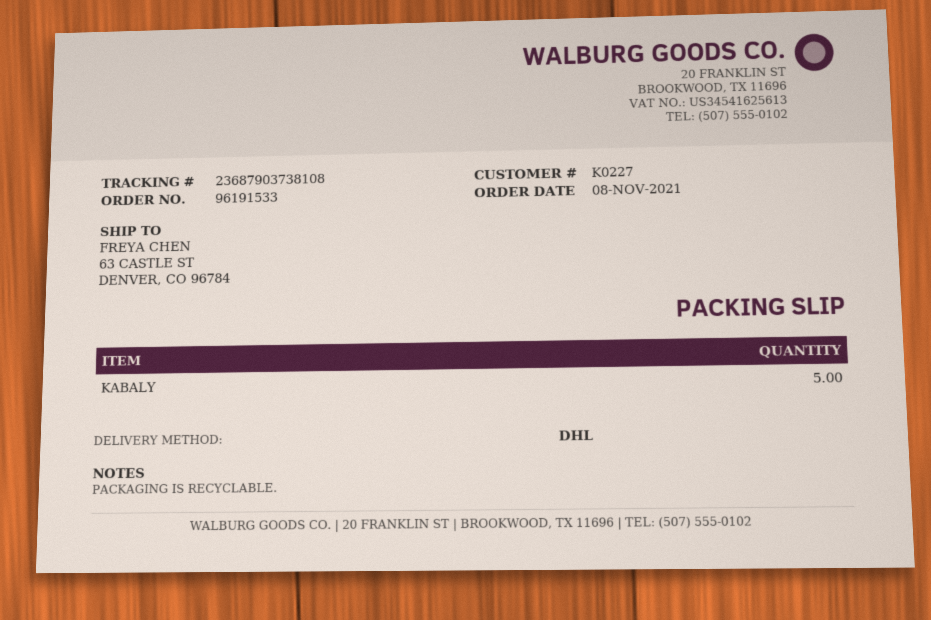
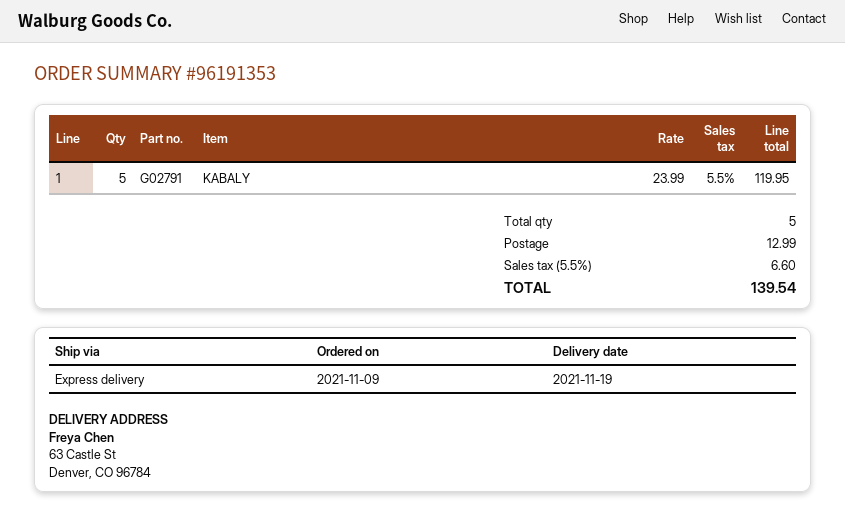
order number: 96191533 -> 96191353
order date: 2021-11-08 -> 2021-11-09
shipping method: DHL -> express

